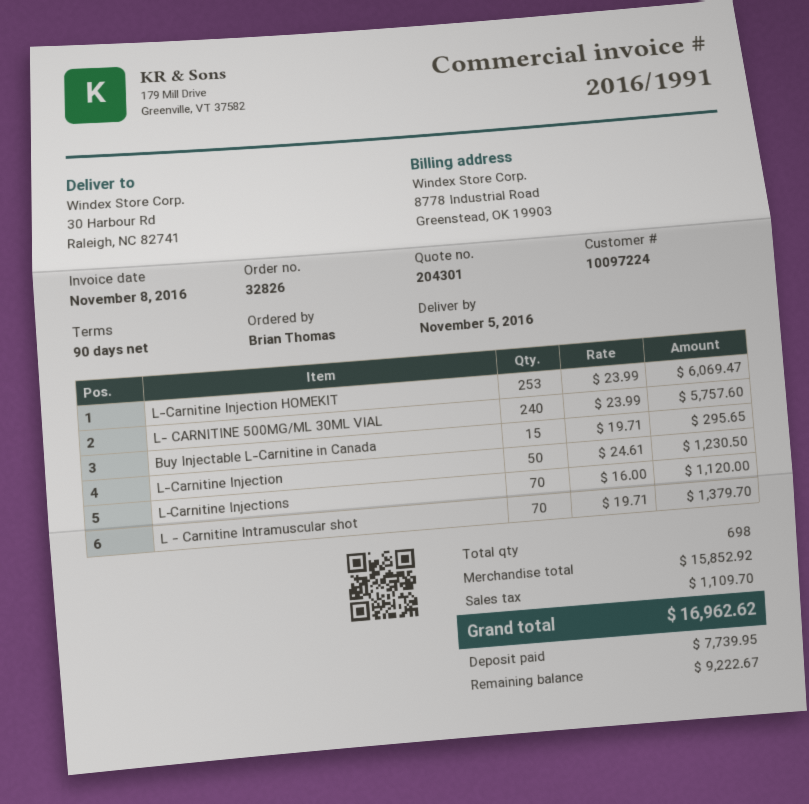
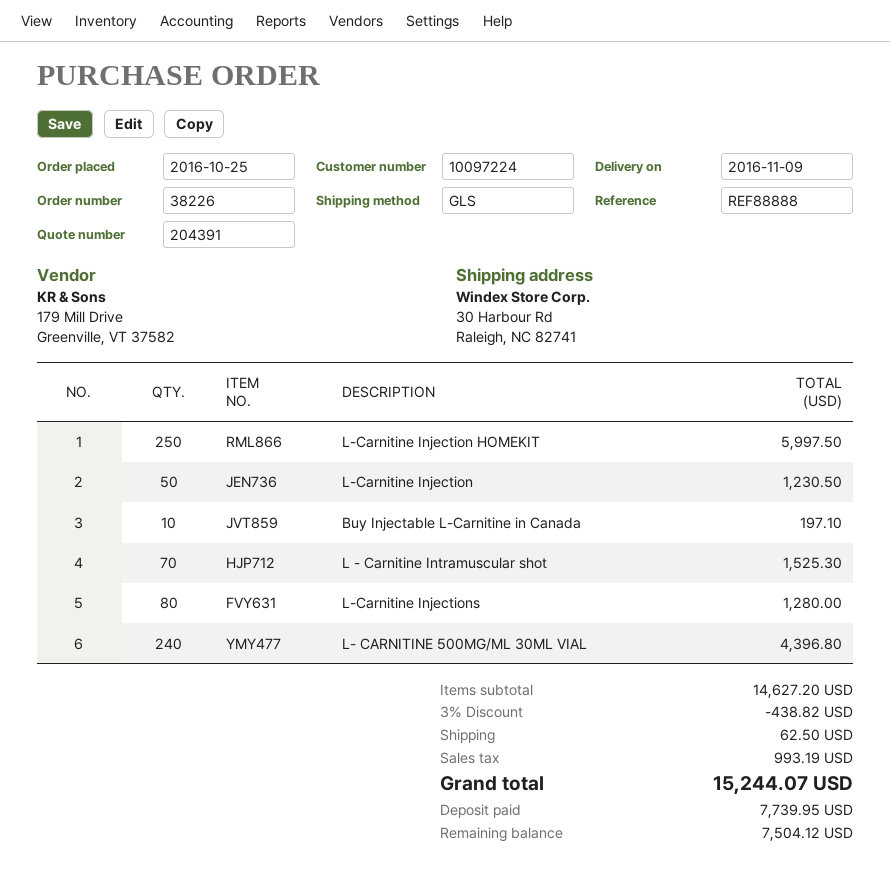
quote number: 204301 -> 204391
order number: 32826 -> 38226
delivery date: 2016-11-05 -> 2016-11-09
L-Carnitine Injection HOMEKIT: 253 for 6069.47 -> 250 for 5997.50
L- CARNITINE 500MG/ML 30ML VIAL: 240 for 5757.60 -> 240 for 4396.80
Buy Injectable L-Carnitine in Canada: 15 for 295.65 -> 10 for 197.10
L‑Carnitine Injections: 70 for 1120.00 -> 80 for 1280.00
L - Carnitine Intramuscular shot: 70 for 1379.70 -> 70 for 1525.30
subtotal: 15852.92 -> 14627.20
discount: none -> 3% = 438.82
shipping: none -> 62.50
tax: 1109.70 -> 993.19
total: 16962.62 -> 15244.07
balance: 9222.67 -> 7504.12

